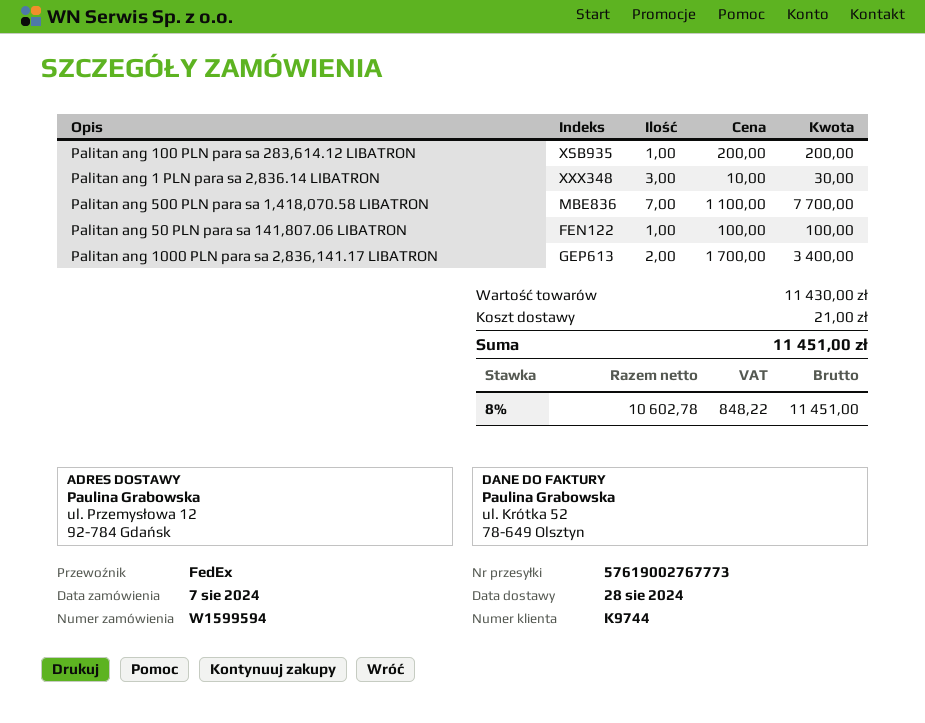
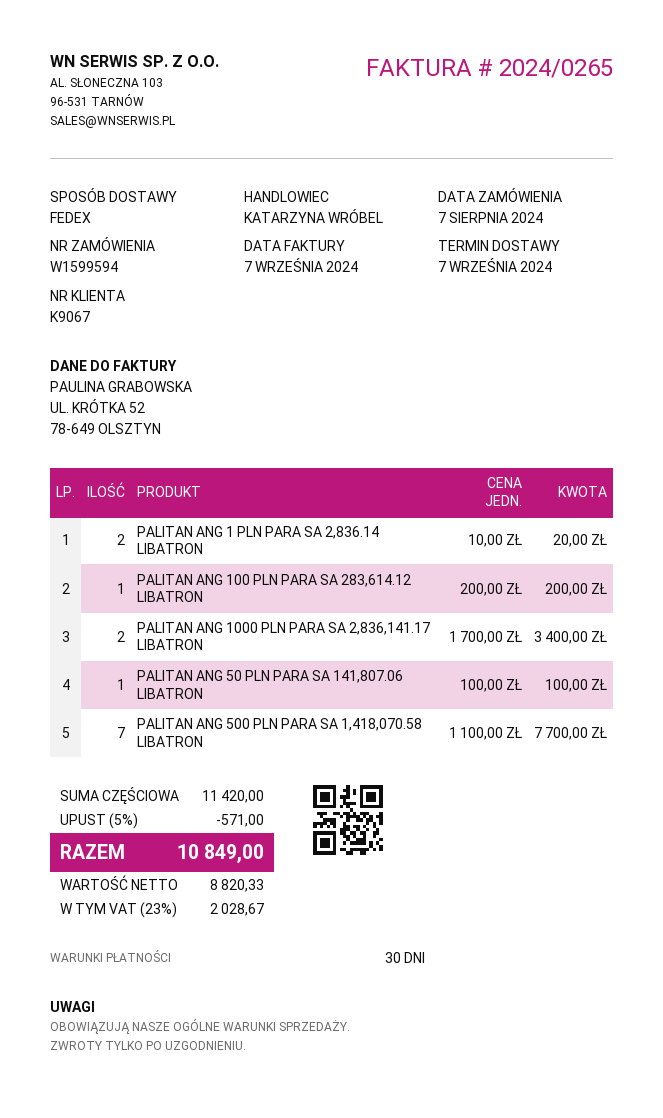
delivery date: 2024-08-28 -> 2024-09-07
customer number: K9744 -> K9067
Palitan ang 1 PLN para sa 2,836.14 LIBATRON: 3 x 10.00 = 30.00 -> 2 x 10.00 = 20.00
subtotal: 11430.00 -> 11420.00
discount: none -> 5% = 571.00
shipping: 21.00 -> none
net: 10602.78 -> 8820.33
tax: 8% = 848.22 -> 23% = 2028.67
total: 11451.00 -> 10849.00

